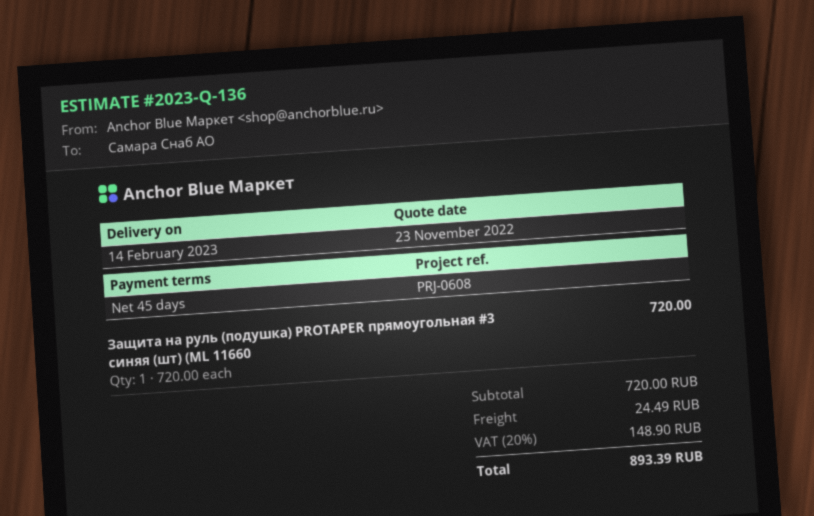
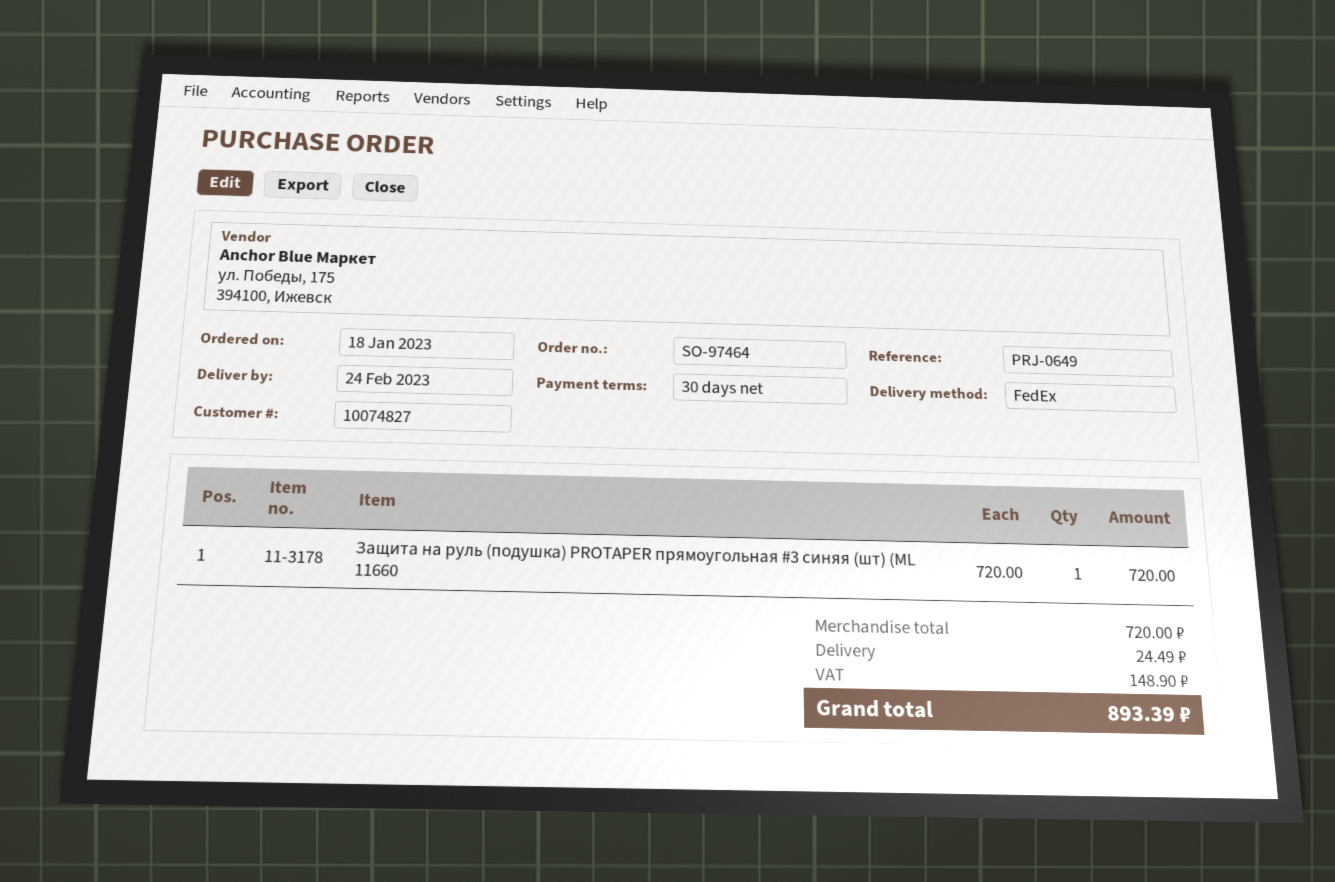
delivery date: 2023-02-14 -> 2023-02-24
payment terms: 45 days -> 30 days
reference: PRJ-0608 -> PRJ-0649

